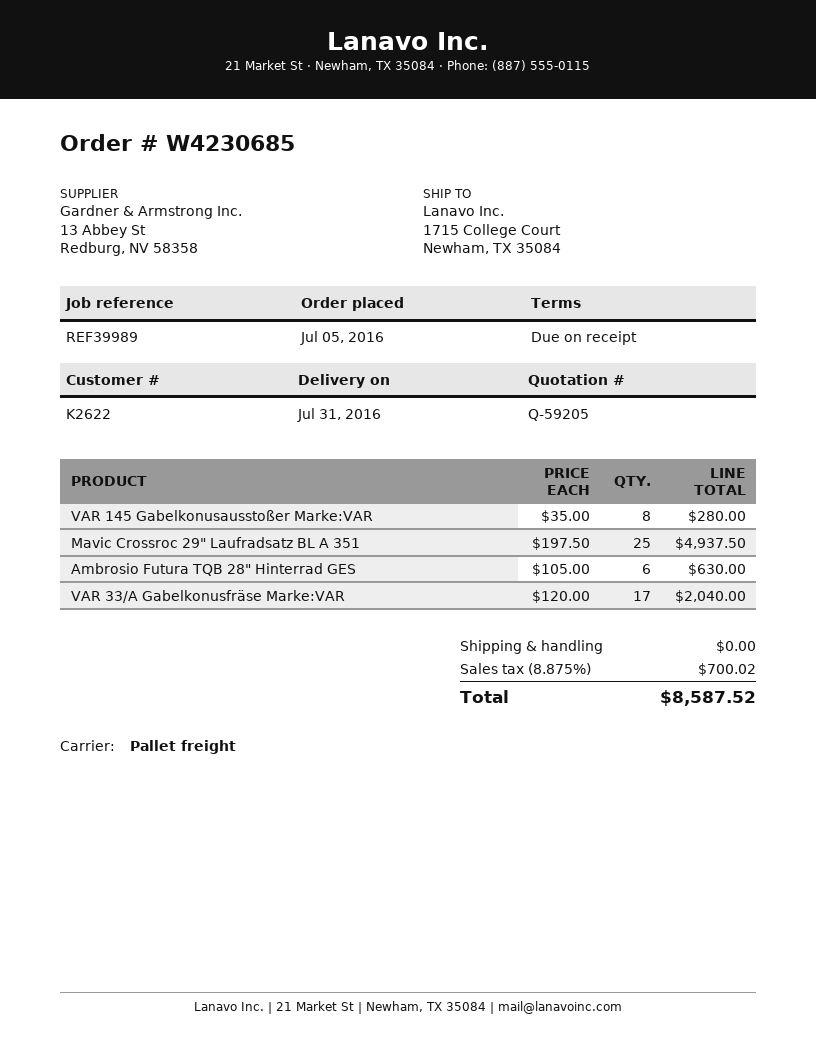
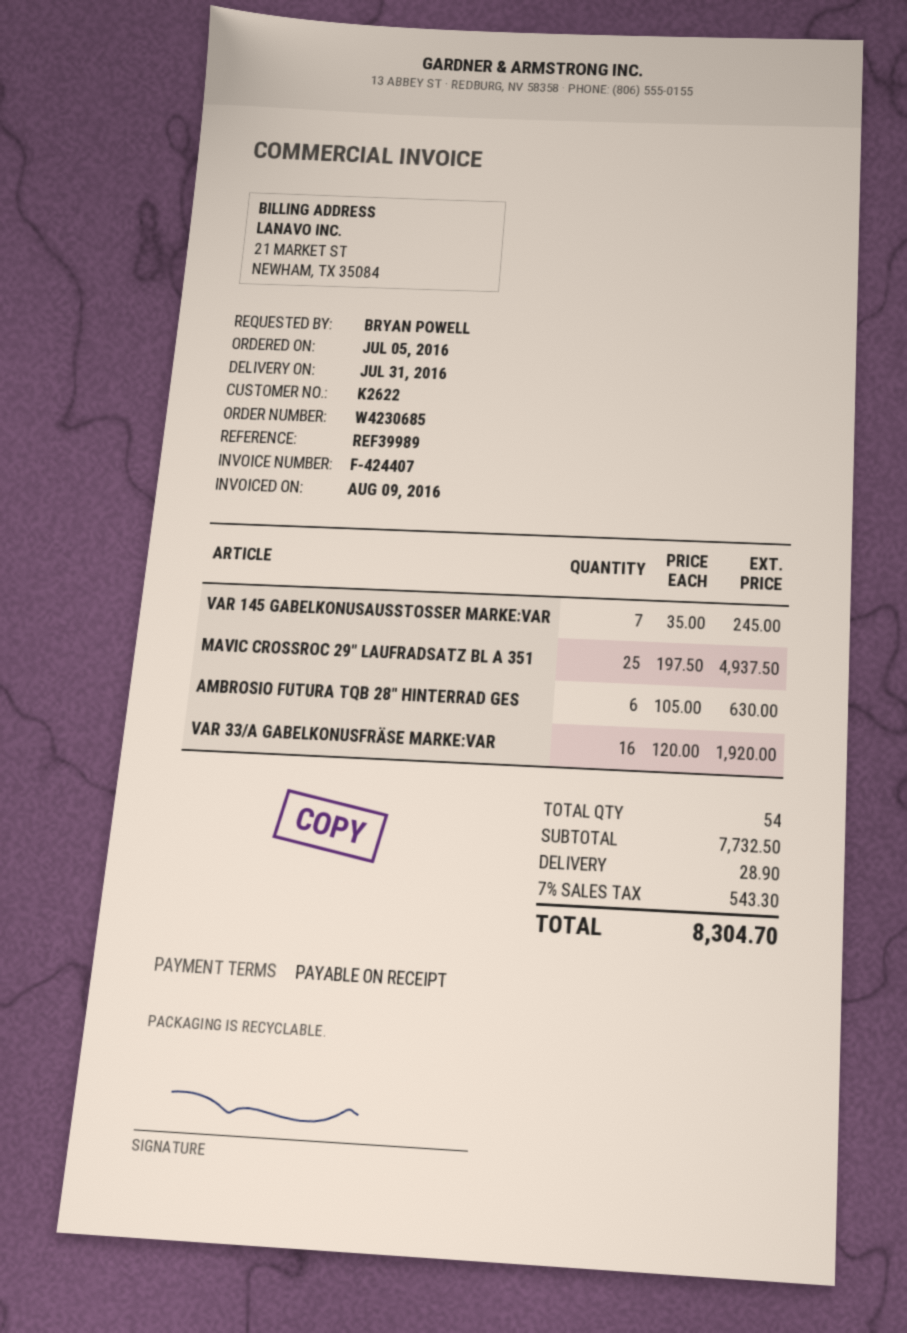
VAR 145 Gabelkonusausstoßer Marke:VAR: 8 x 35.00 = 280.00 -> 7 x 35.00 = 245.00
VAR 33/A Gabelkonusfräse Marke:VAR: 17 x 120.00 = 2040.00 -> 16 x 120.00 = 1920.00
shipping: 0.00 -> 28.90
tax: 8.875% = 700.02 -> 7% = 543.30
total: 8587.52 -> 8304.70

